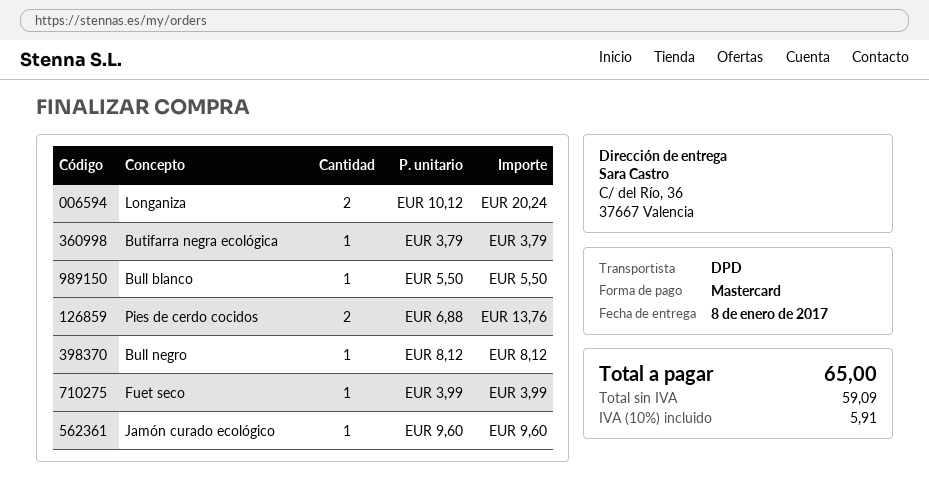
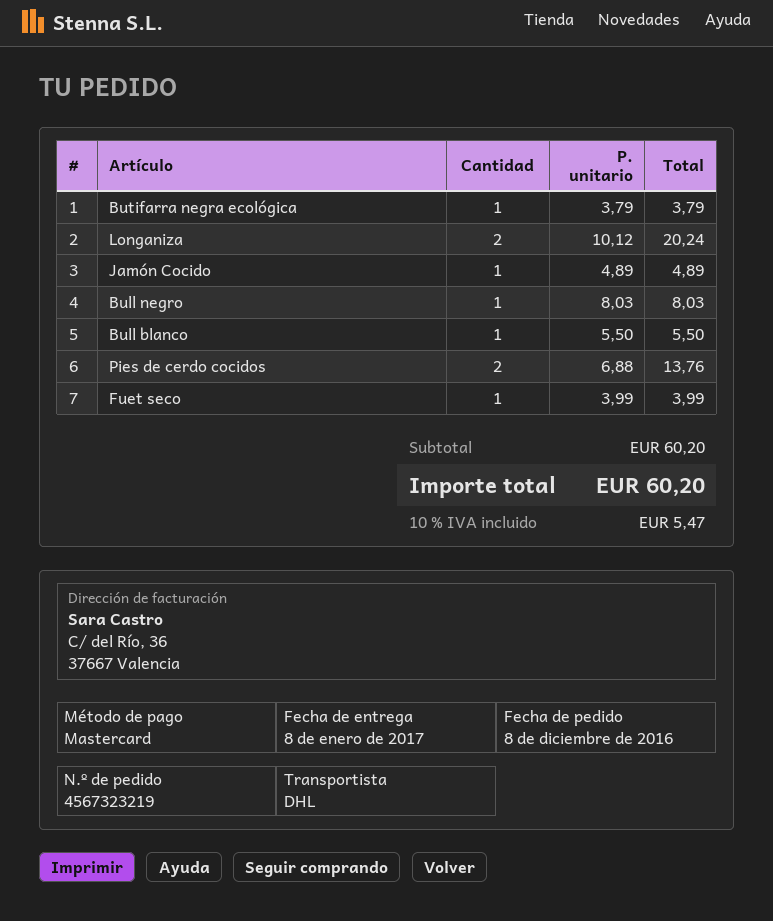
shipping method: DPD -> DHL
Bull negro: 1 x 8.12 = 8.12 -> 1 x 8.03 = 8.03
Jamón curado ecológico: 1 x 9.60 = 9.60 -> none
Jamón Cocido: none -> 1 x 4.89 = 4.89
tax: 10% = 5.91 -> 10% = 5.47
total: 65.00 -> 60.20

